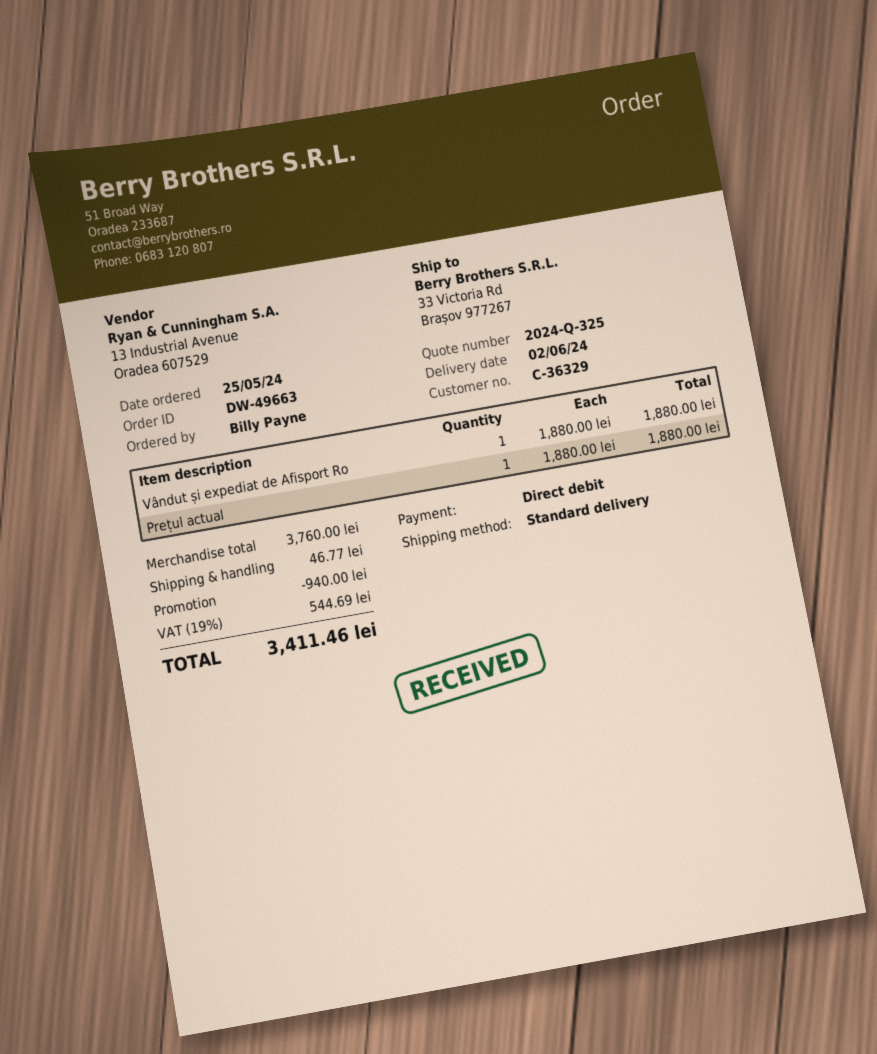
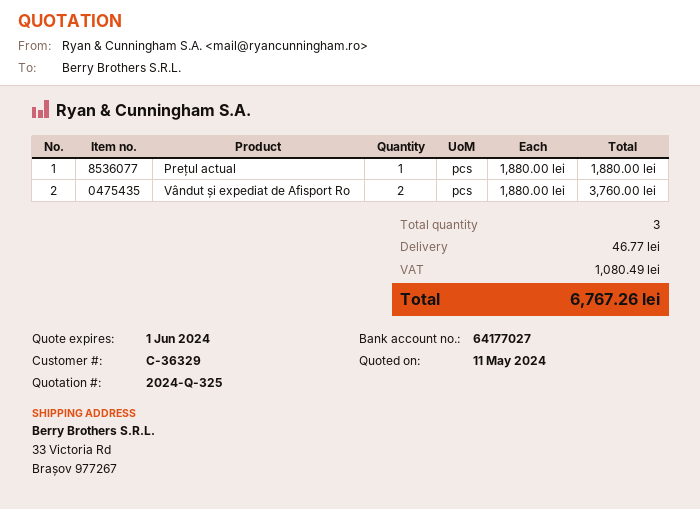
Vândut și expediat de Afisport Ro: 1 x 1880.00 = 1880.00 -> 2 x 1880.00 = 3760.00
discount: 940.00 -> none
tax: 544.69 -> 1080.49
total: 3411.46 -> 6767.26

